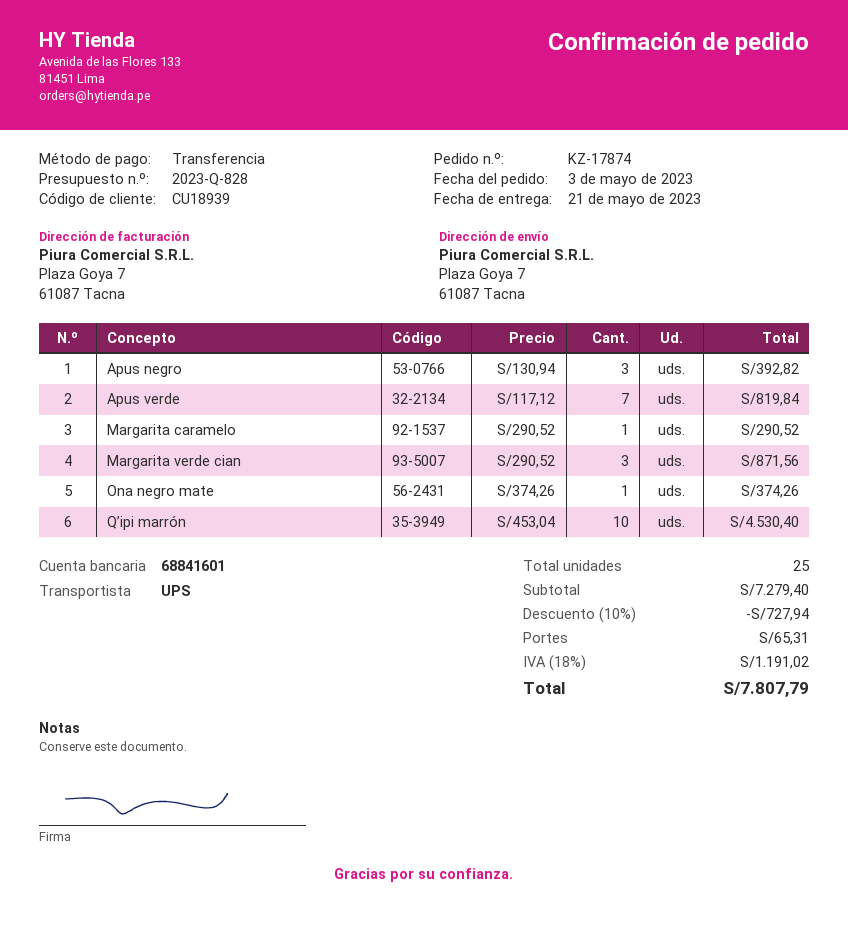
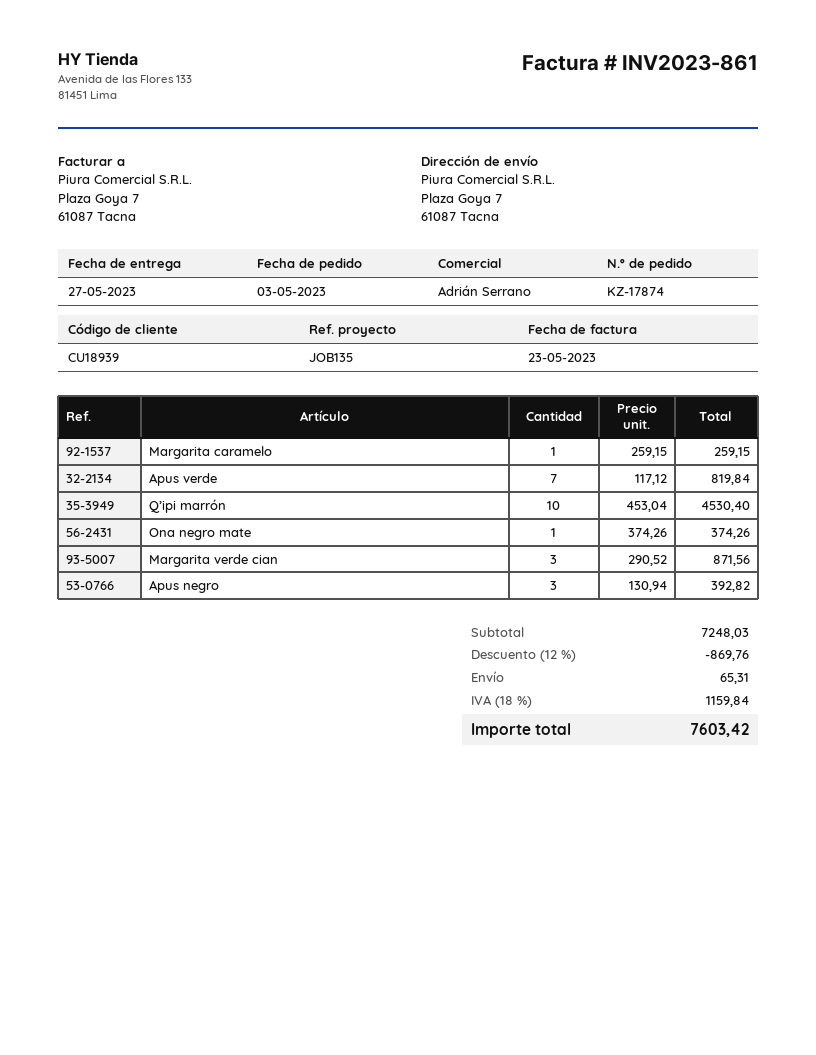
delivery date: 2023-05-21 -> 2023-05-27
Margarita caramelo: 1 x 290.52 = 290.52 -> 1 x 259.15 = 259.15
subtotal: 7279.40 -> 7248.03
discount: 10% = 727.94 -> 12% = 869.76
tax: 18% = 1191.02 -> 18% = 1159.84
total: 7807.79 -> 7603.42

